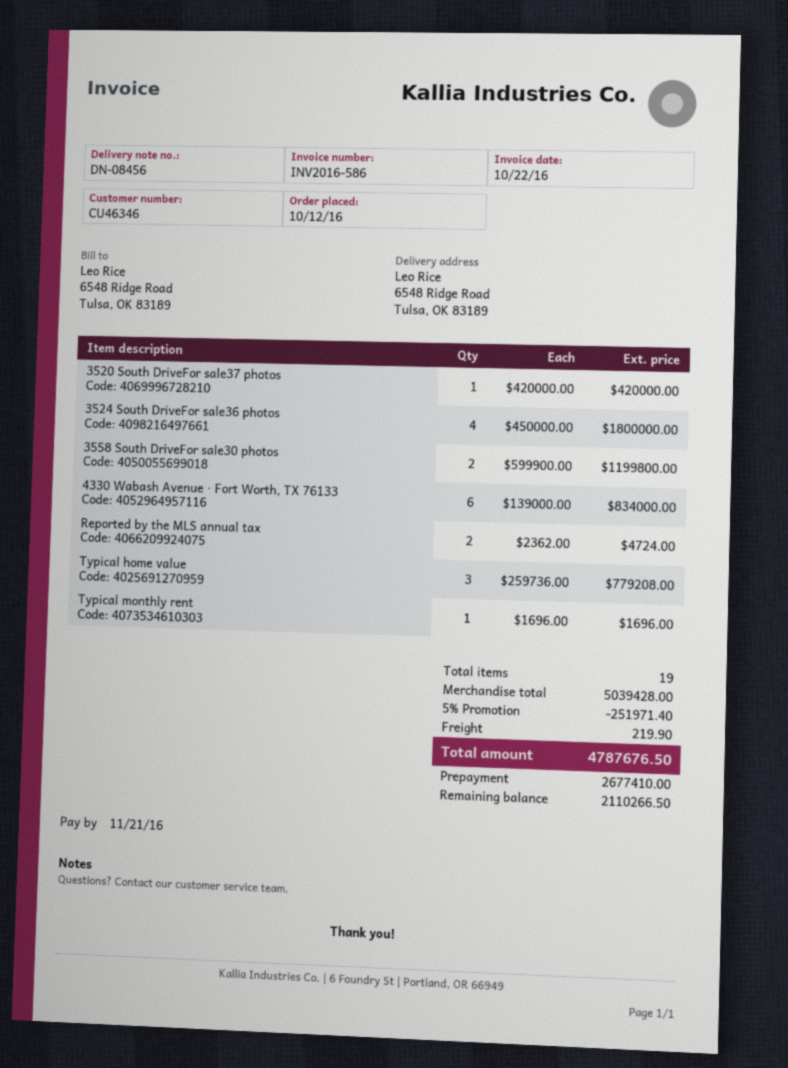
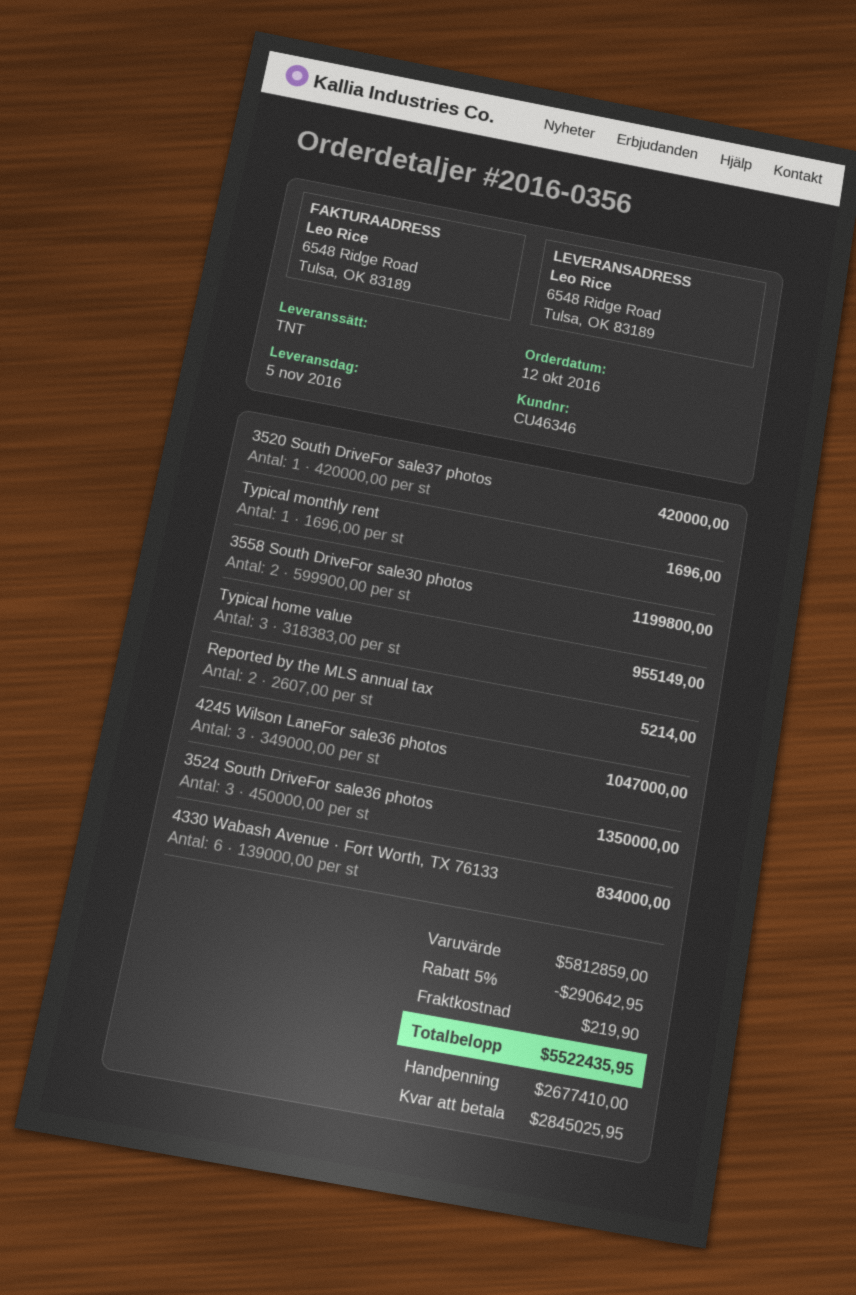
3524 South DriveFor sale36 photos: 4 x 450000.00 = 1800000.00 -> 3 x 450000.00 = 1350000.00
Reported by the MLS annual tax: 2 x 2362.00 = 4724.00 -> 2 x 2607.00 = 5214.00
Typical home value: 3 x 259736.00 = 779208.00 -> 3 x 318383.00 = 955149.00
4245 Wilson LaneFor sale36 photos: none -> 3 x 349000.00 = 1047000.00
subtotal: 5039428.00 -> 5812859.00
discount: 5% = 251971.40 -> 5% = 290642.95
total: 4787676.50 -> 5522435.95
balance: 2110266.50 -> 2845025.95

